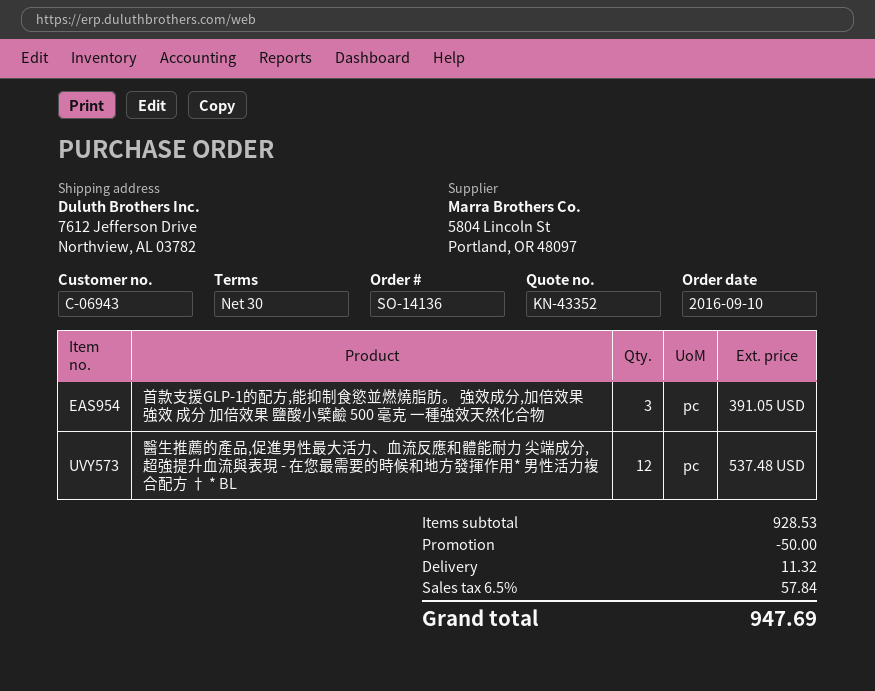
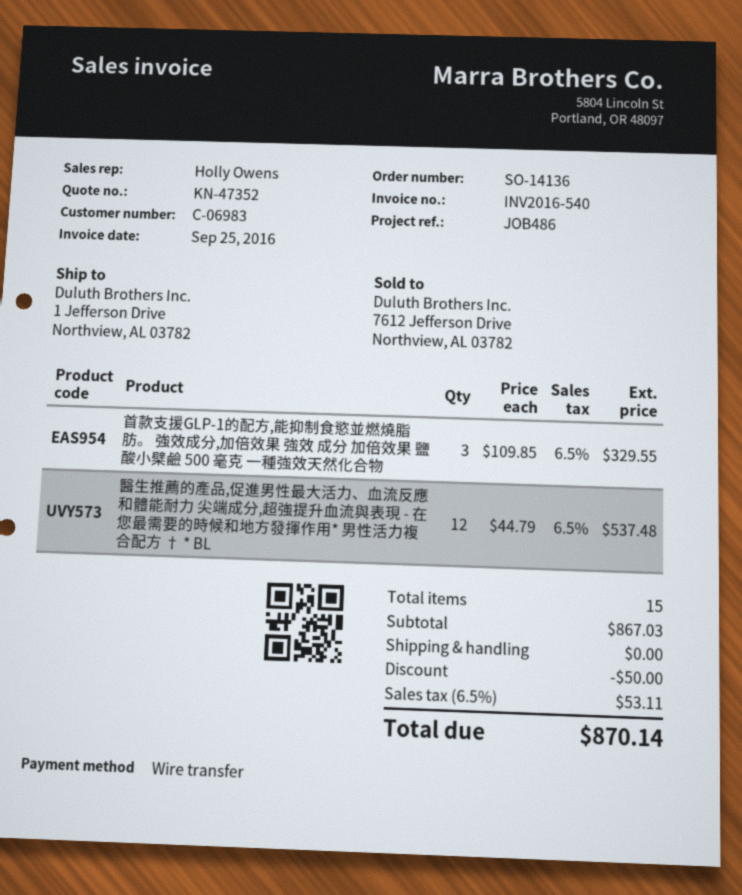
quote number: KN-43352 -> KN-47352
customer number: C-06943 -> C-06983
ship to: 7612 Jefferson Drive, Northview, AL 03782 -> 1 Jefferson Drive, Northview, AL 03782
首款支援GLP-1的配方,能抑制食慾並燃燒脂肪。 強效成分,加倍效果 強效 成分 加倍效果 鹽酸小檗鹼 500 毫克 一種強效天然化合物: 3 for 391.05 -> 3 for 329.55
subtotal: 928.53 -> 867.03
shipping: 11.32 -> 0.00
tax: 6.5% = 57.84 -> 6.5% = 53.11
total: 947.69 -> 870.14

